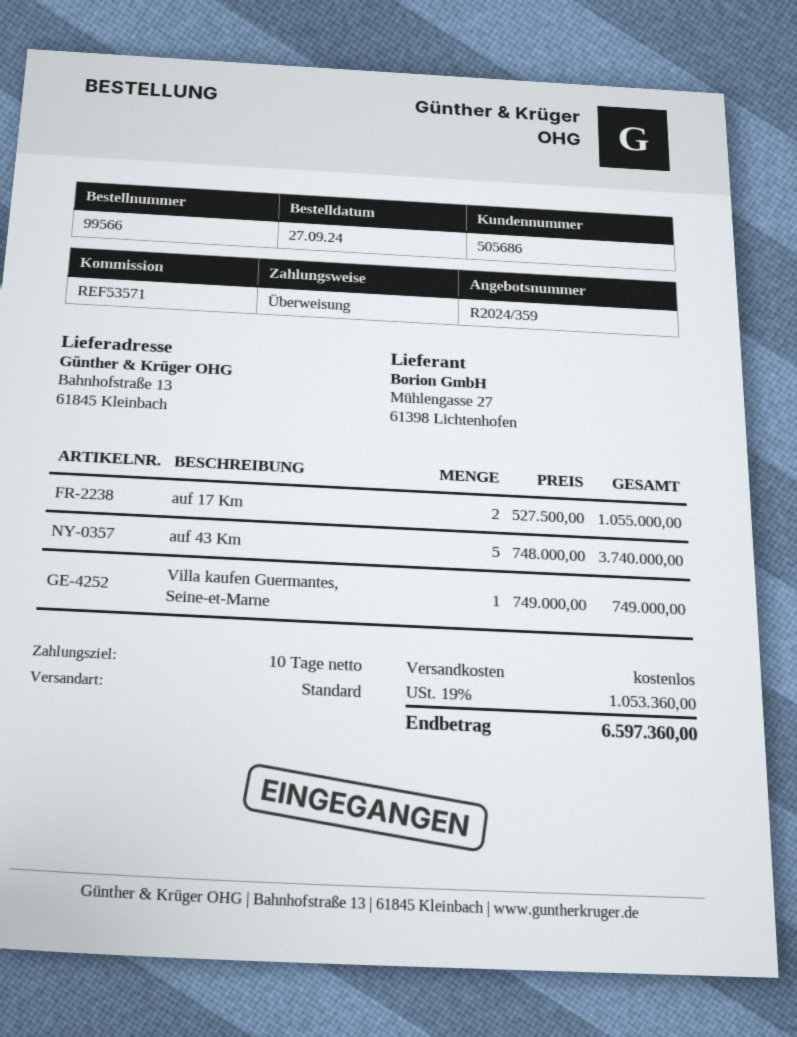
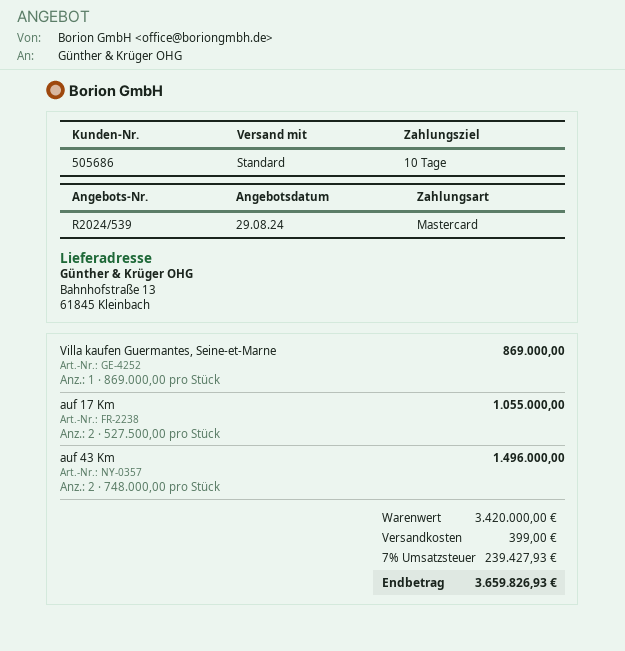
quote number: R2024/359 -> R2024/539
payment method: bank transfer -> Mastercard
auf 43 Km: 5 x 748000.00 = 3740000.00 -> 2 x 748000.00 = 1496000.00
Villa kaufen Guermantes, Seine-et-Marne: 1 x 749000.00 = 749000.00 -> 1 x 869000.00 = 869000.00
shipping: 0.00 -> 399.00
tax: 19% = 1053360.00 -> 7% = 239427.93
total: 6597360.00 -> 3659826.93

